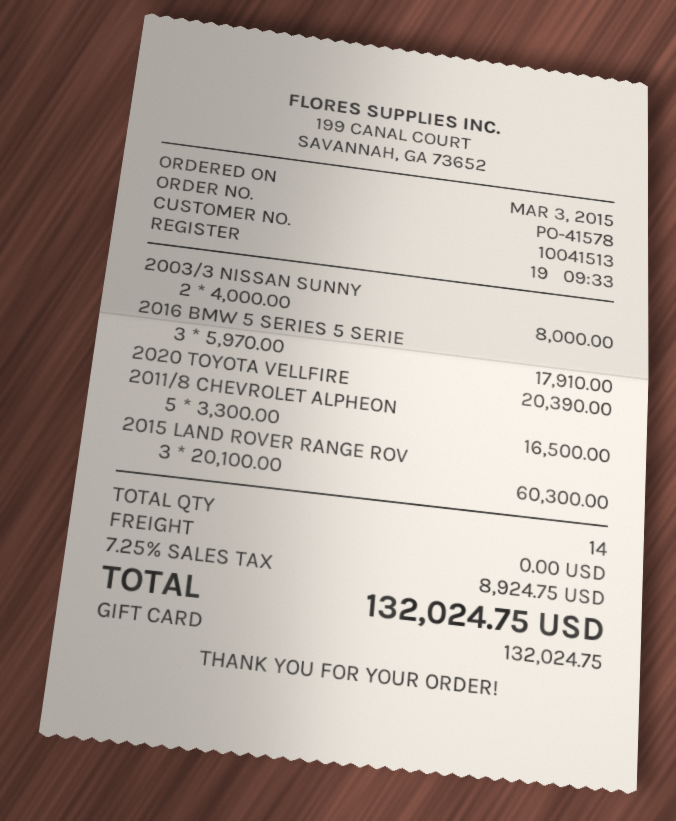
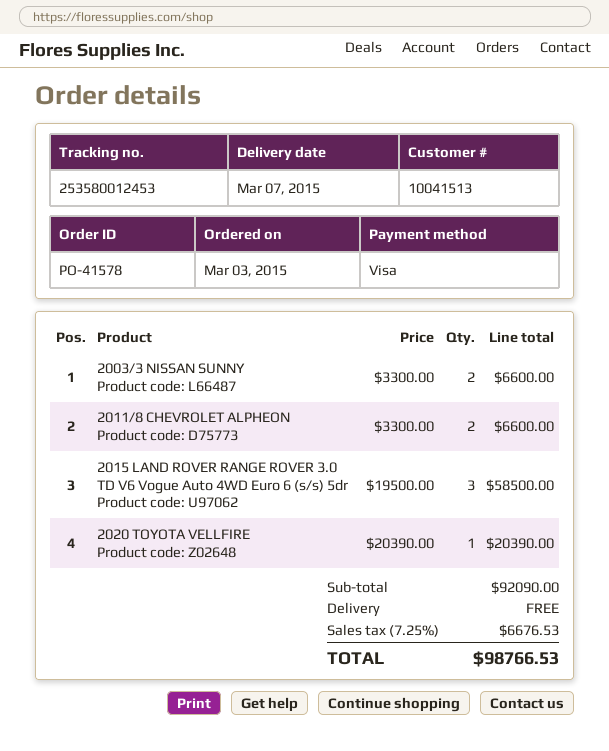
payment method: gift card -> Visa
2003/3 NISSAN SUNNY: 2 x 4000.00 = 8000.00 -> 2 x 3300.00 = 6600.00
2016 BMW 5 SERIES 5 SERIE: 3 x 5970.00 = 17910.00 -> none
2011/8 CHEVROLET ALPHEON: 5 x 3300.00 = 16500.00 -> 2 x 3300.00 = 6600.00
2015 LAND ROVER RANGE ROV: 3 x 20100.00 = 60300.00 -> 3 x 19500.00 = 58500.00
tax: 7.25% = 8924.75 -> 7.25% = 6676.53
total: 132024.75 -> 98766.53

